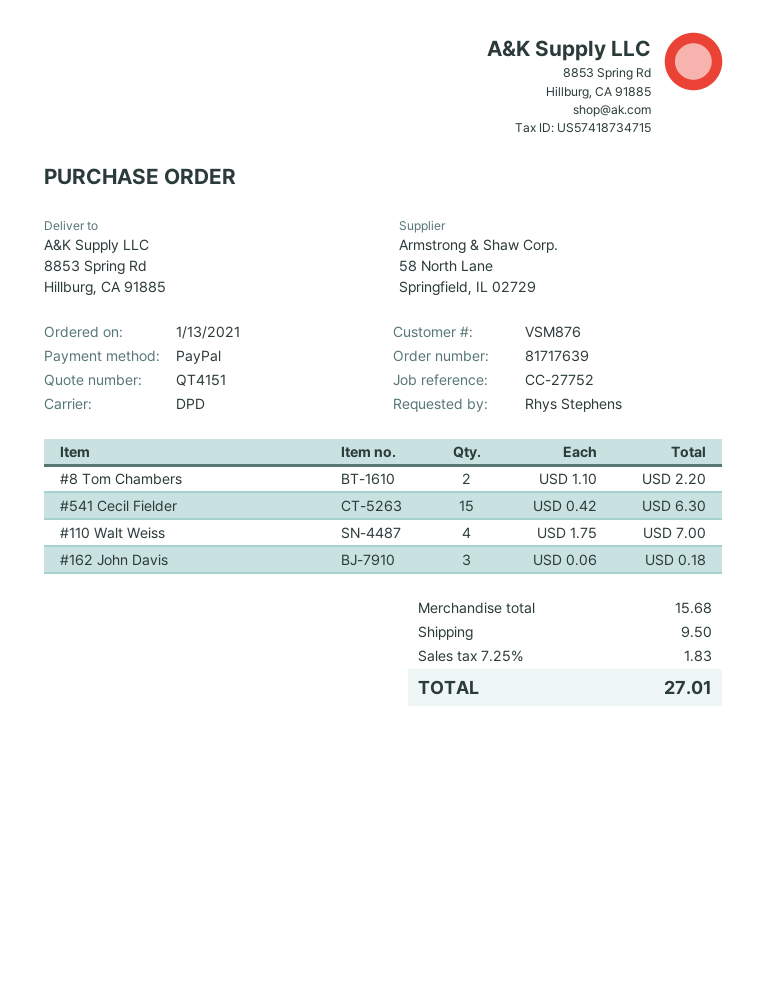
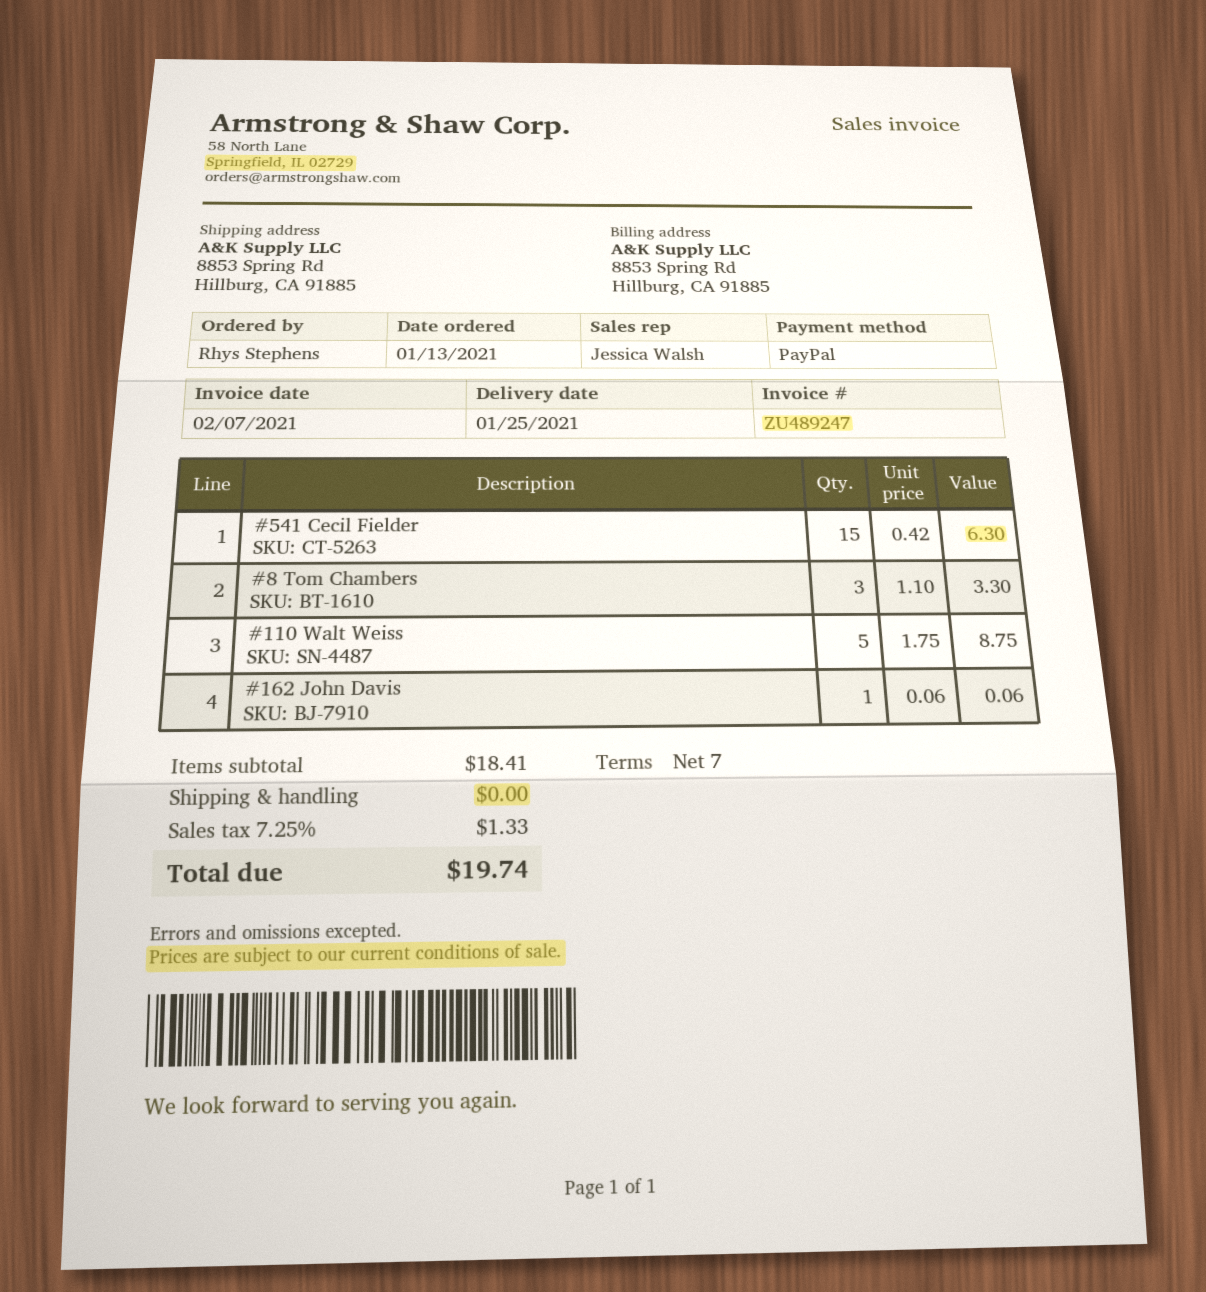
#8 Tom Chambers: 2 x 1.10 = 2.20 -> 3 x 1.10 = 3.30
#110 Walt Weiss: 4 x 1.75 = 7.00 -> 5 x 1.75 = 8.75
#162 John Davis: 3 x 0.06 = 0.18 -> 1 x 0.06 = 0.06
subtotal: 15.68 -> 18.41
shipping: 9.50 -> 0.00
tax: 7.25% = 1.83 -> 7.25% = 1.33
total: 27.01 -> 19.74

